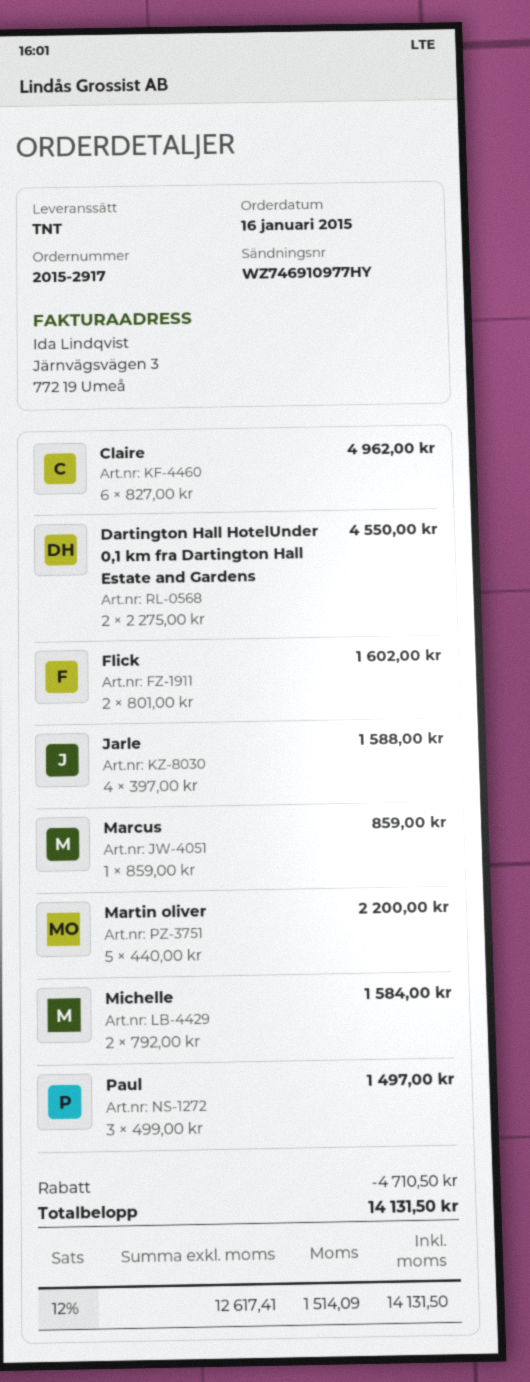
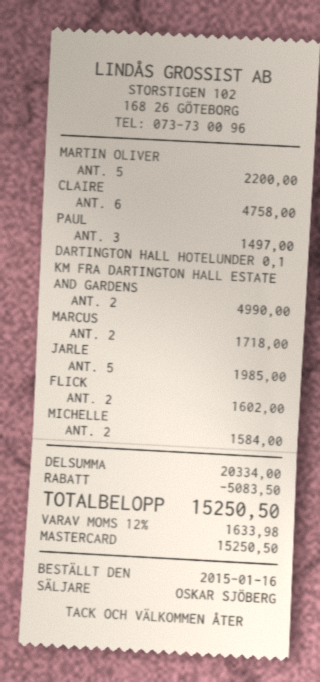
Claire: 6 for 4962.00 -> 6 for 4758.00
Dartington Hall HotelUnder 0,1 km fra Dartington Hall Estate and Gardens: 2 for 4550.00 -> 2 for 4990.00
Jarle: 4 for 1588.00 -> 5 for 1985.00
Marcus: 1 for 859.00 -> 2 for 1718.00
discount: 4710.50 -> 5083.50
tax: 12% = 1514.09 -> 12% = 1633.98
total: 14131.50 -> 15250.50

